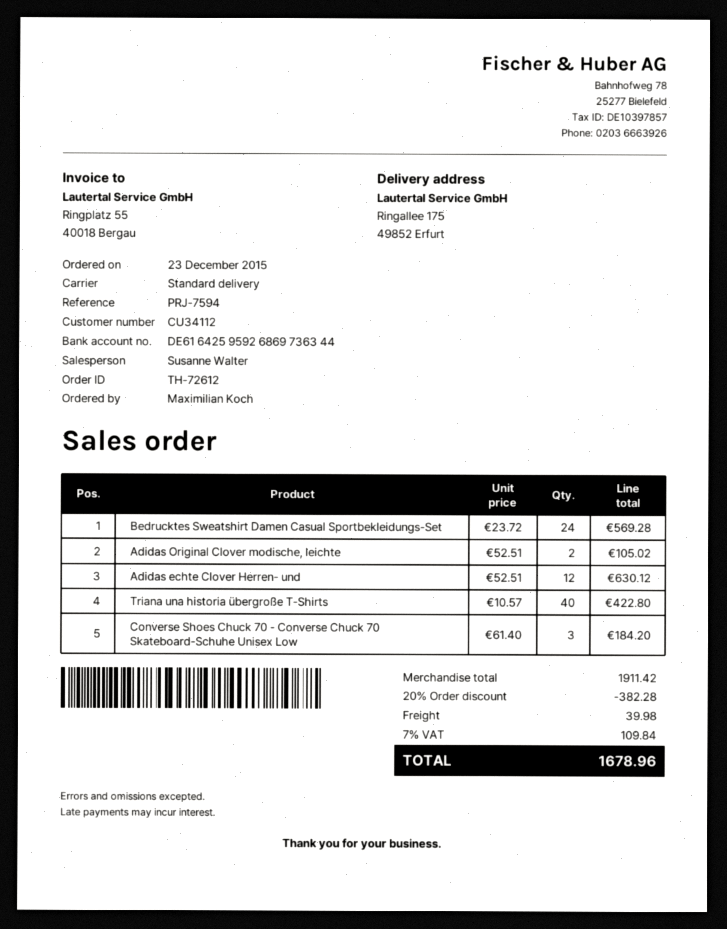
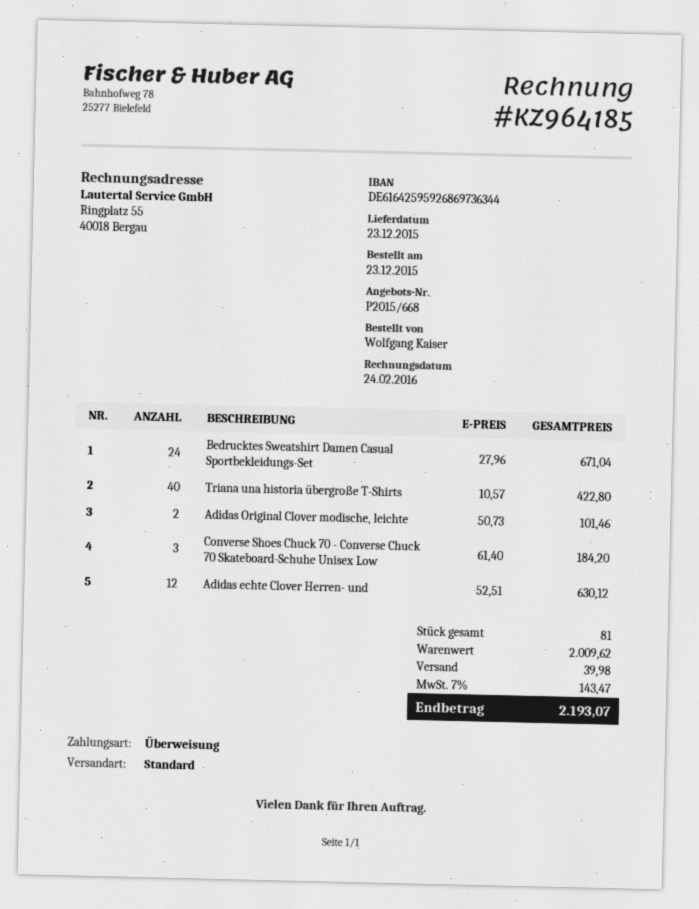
ordered by: Maximilian Koch -> Wolfgang Kaiser
Bedrucktes Sweatshirt Damen Casual Sportbekleidungs-Set: 24 x 23.72 = 569.28 -> 24 x 27.96 = 671.04
Adidas Original Clover modische, leichte: 2 x 52.51 = 105.02 -> 2 x 50.73 = 101.46
subtotal: 1911.42 -> 2009.62
discount: 20% = 382.28 -> none
tax: 7% = 109.84 -> 7% = 143.47
total: 1678.96 -> 2193.07

